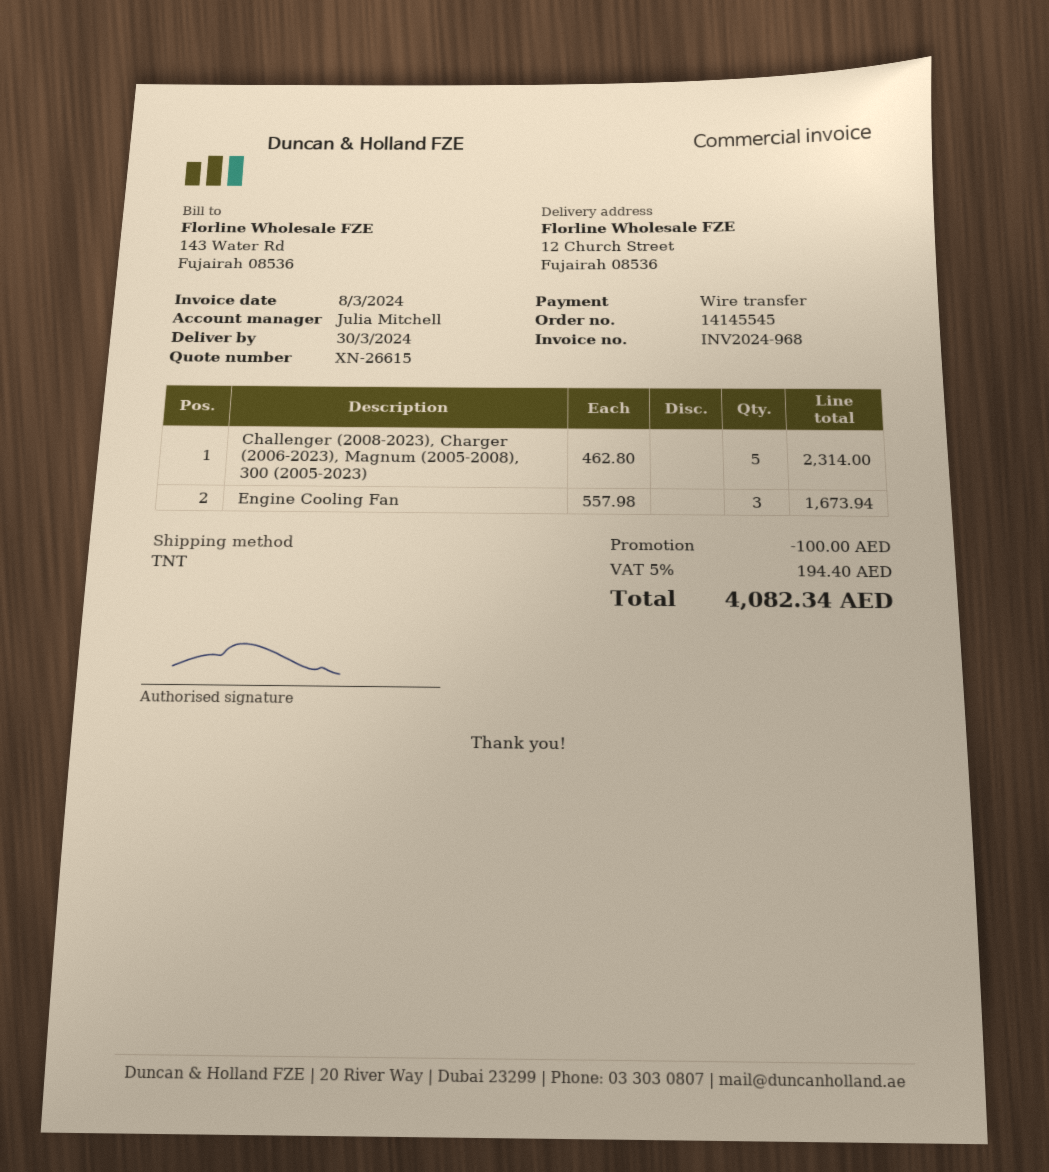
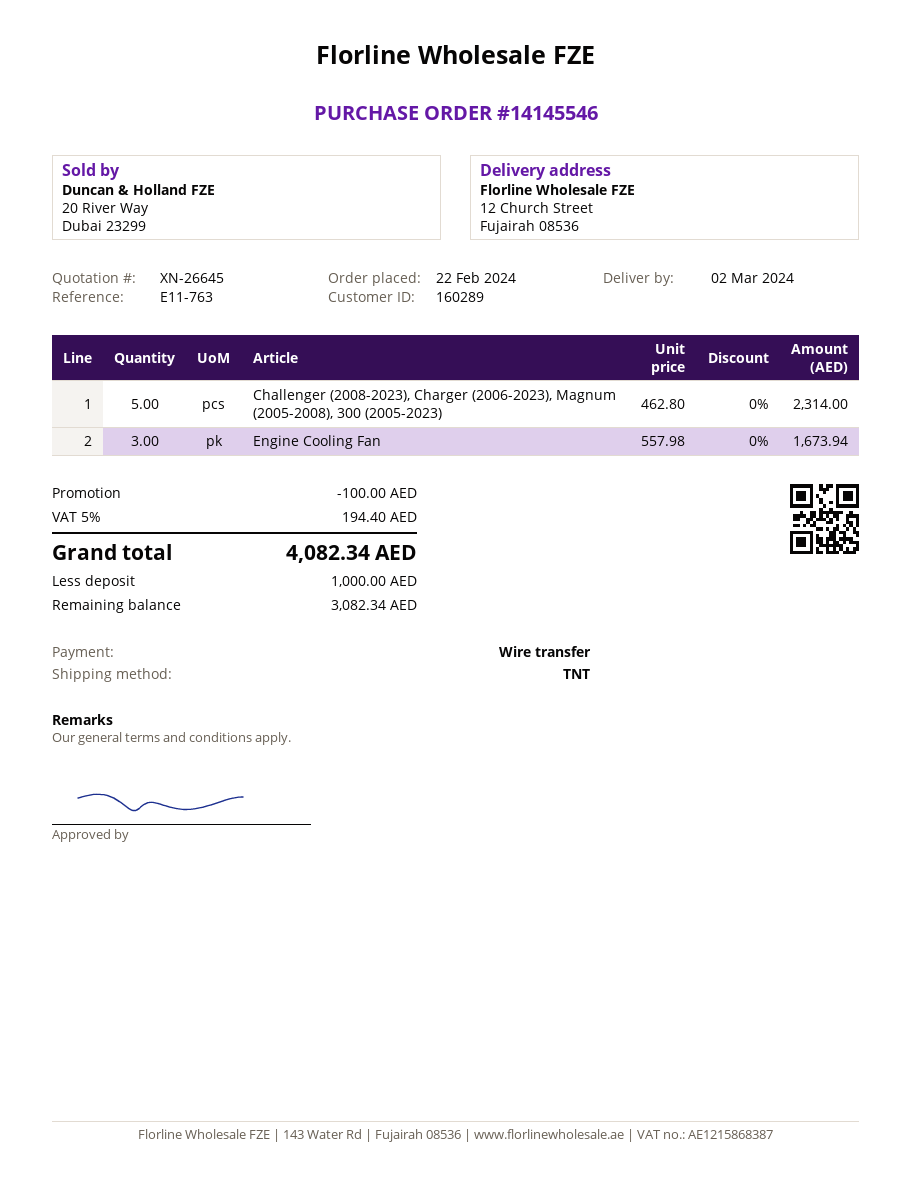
quote number: XN-26615 -> XN-26645
order number: 14145545 -> 14145546
delivery date: 2024-03-30 -> 2024-03-02

